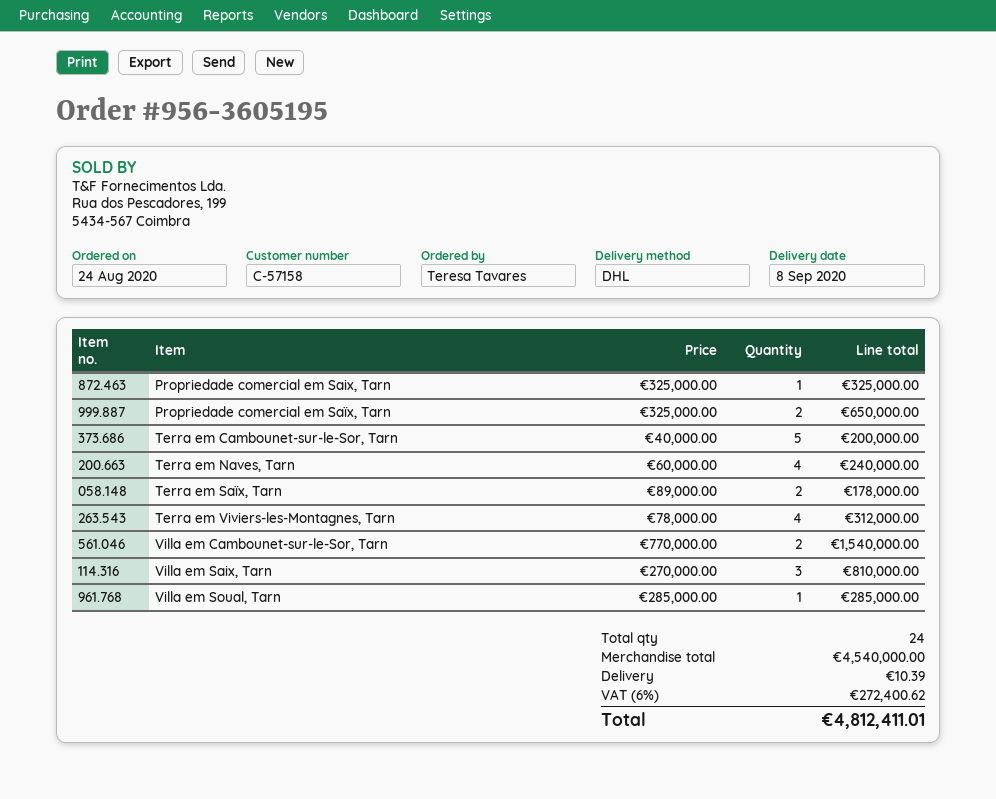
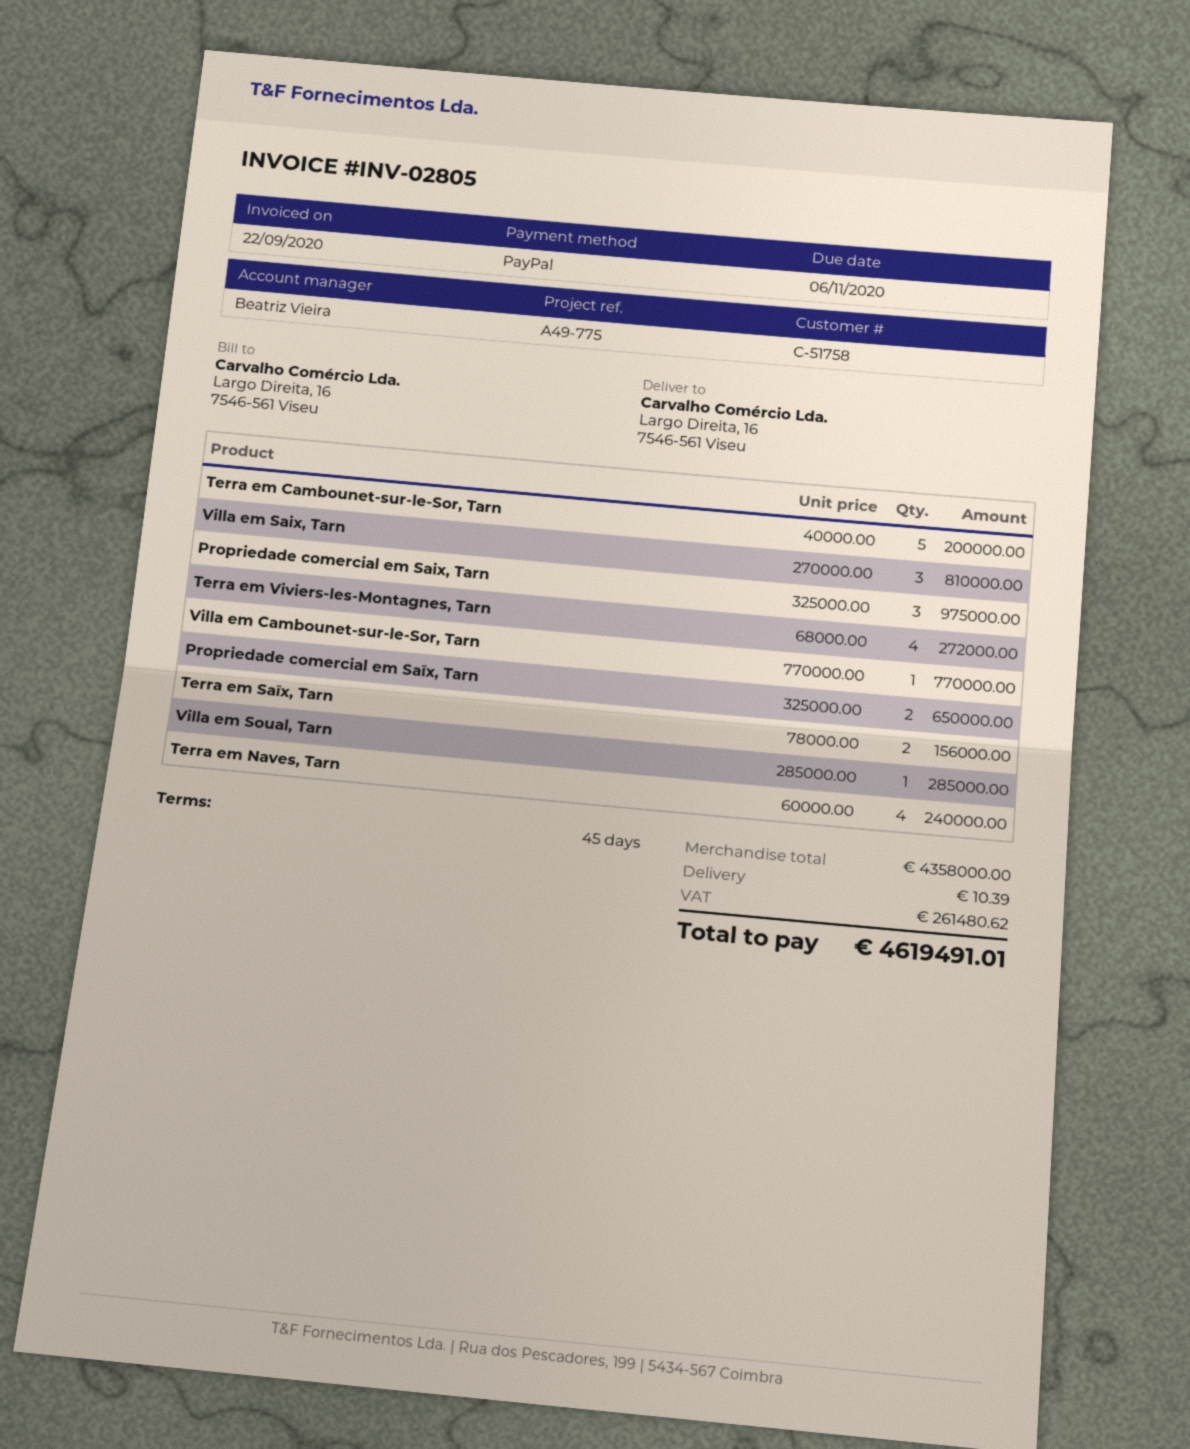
customer number: C-57158 -> C-51758
Propriedade comercial em Saix, Tarn: 1 x 325000.00 = 325000.00 -> 3 x 325000.00 = 975000.00
Terra em Saïx, Tarn: 2 x 89000.00 = 178000.00 -> 2 x 78000.00 = 156000.00
Terra em Viviers-les-Montagnes, Tarn: 4 x 78000.00 = 312000.00 -> 4 x 68000.00 = 272000.00
Villa em Cambounet-sur-le-Sor, Tarn: 2 x 770000.00 = 1540000.00 -> 1 x 770000.00 = 770000.00
subtotal: 4540000.00 -> 4358000.00
tax: 272400.62 -> 261480.62
total: 4812411.01 -> 4619491.01

